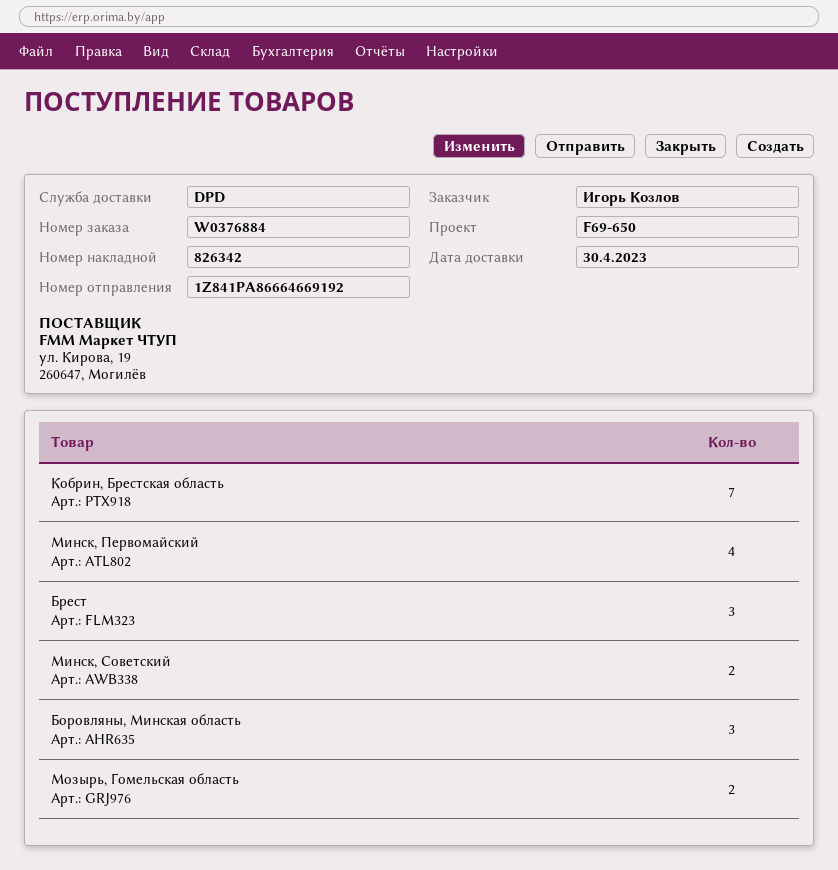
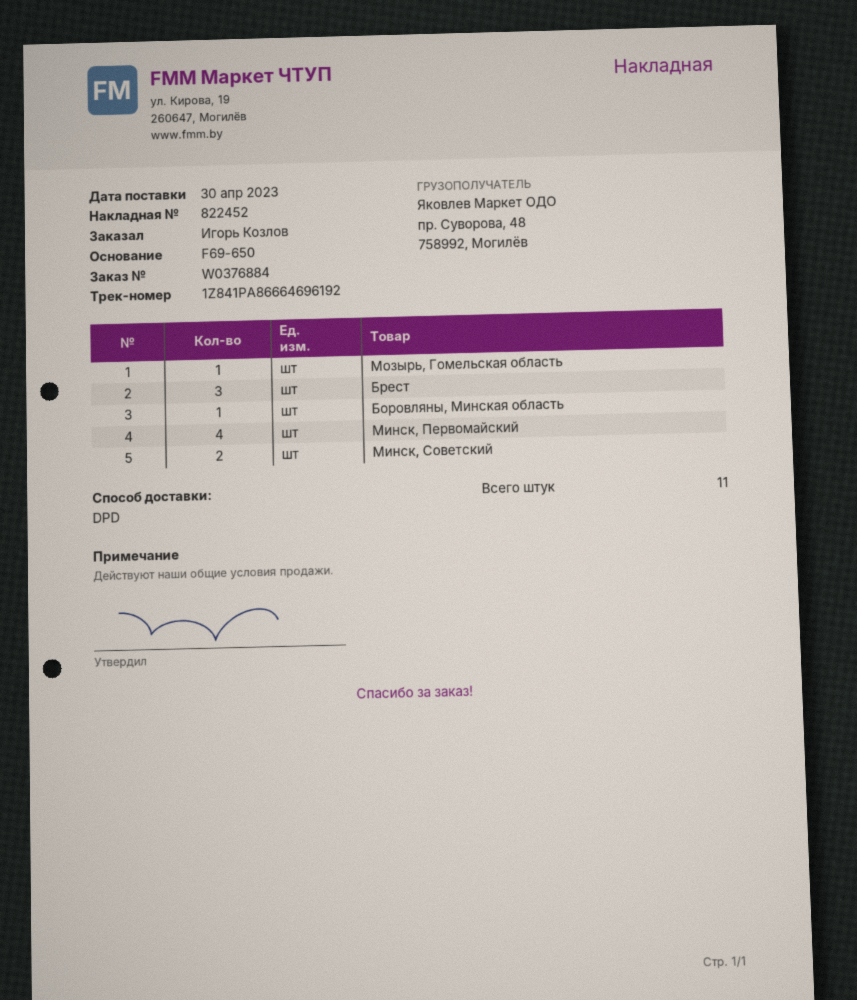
delivery note number: 826342 -> 822452
tracking number: 1Z841PA86664669192 -> 1Z841PA86664696192
Кобрин, Брестская область: 7 -> none
Боровляны, Минская область: 3 -> 1
Мозырь, Гомельская область: 2 -> 1

